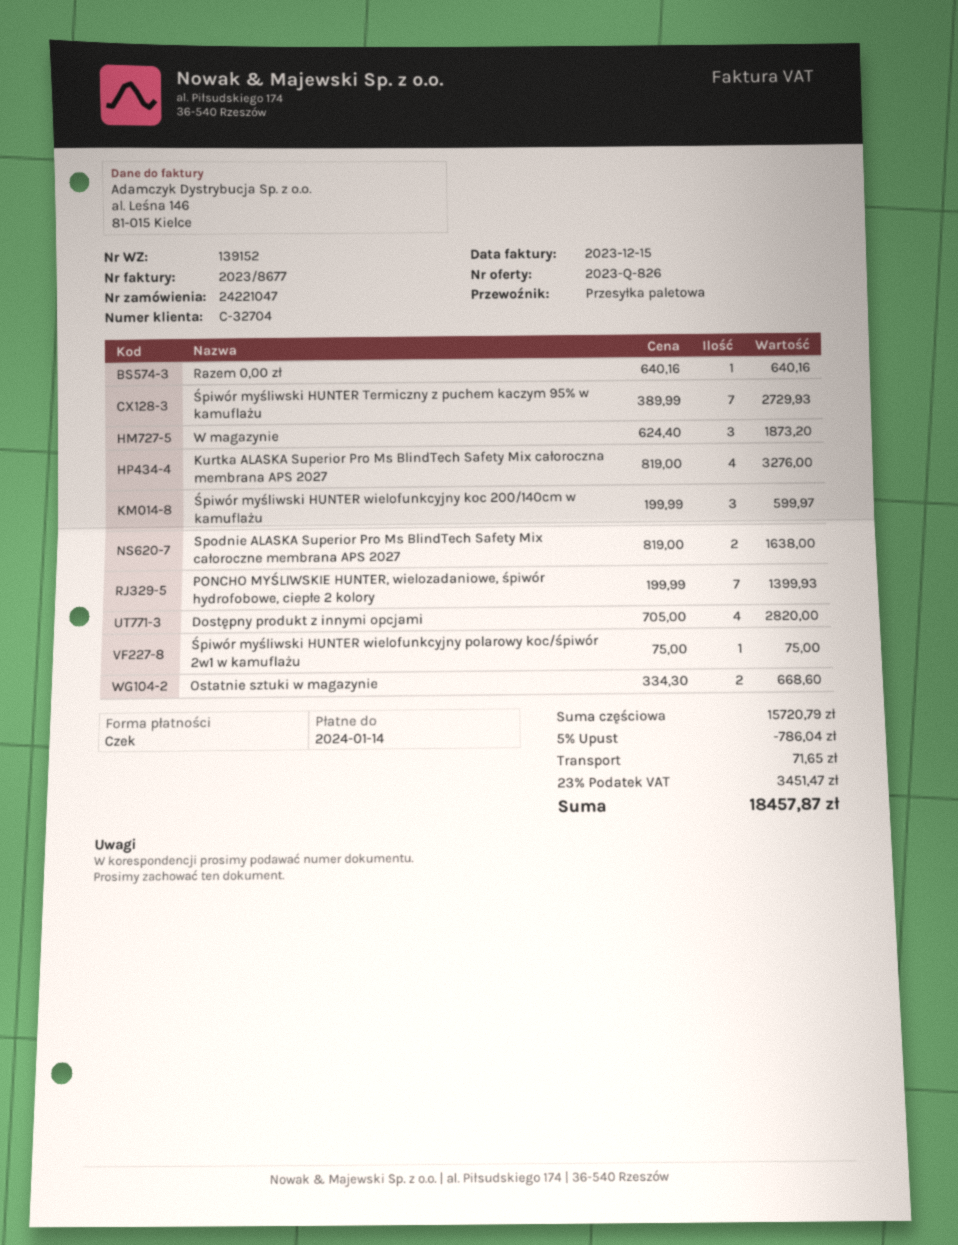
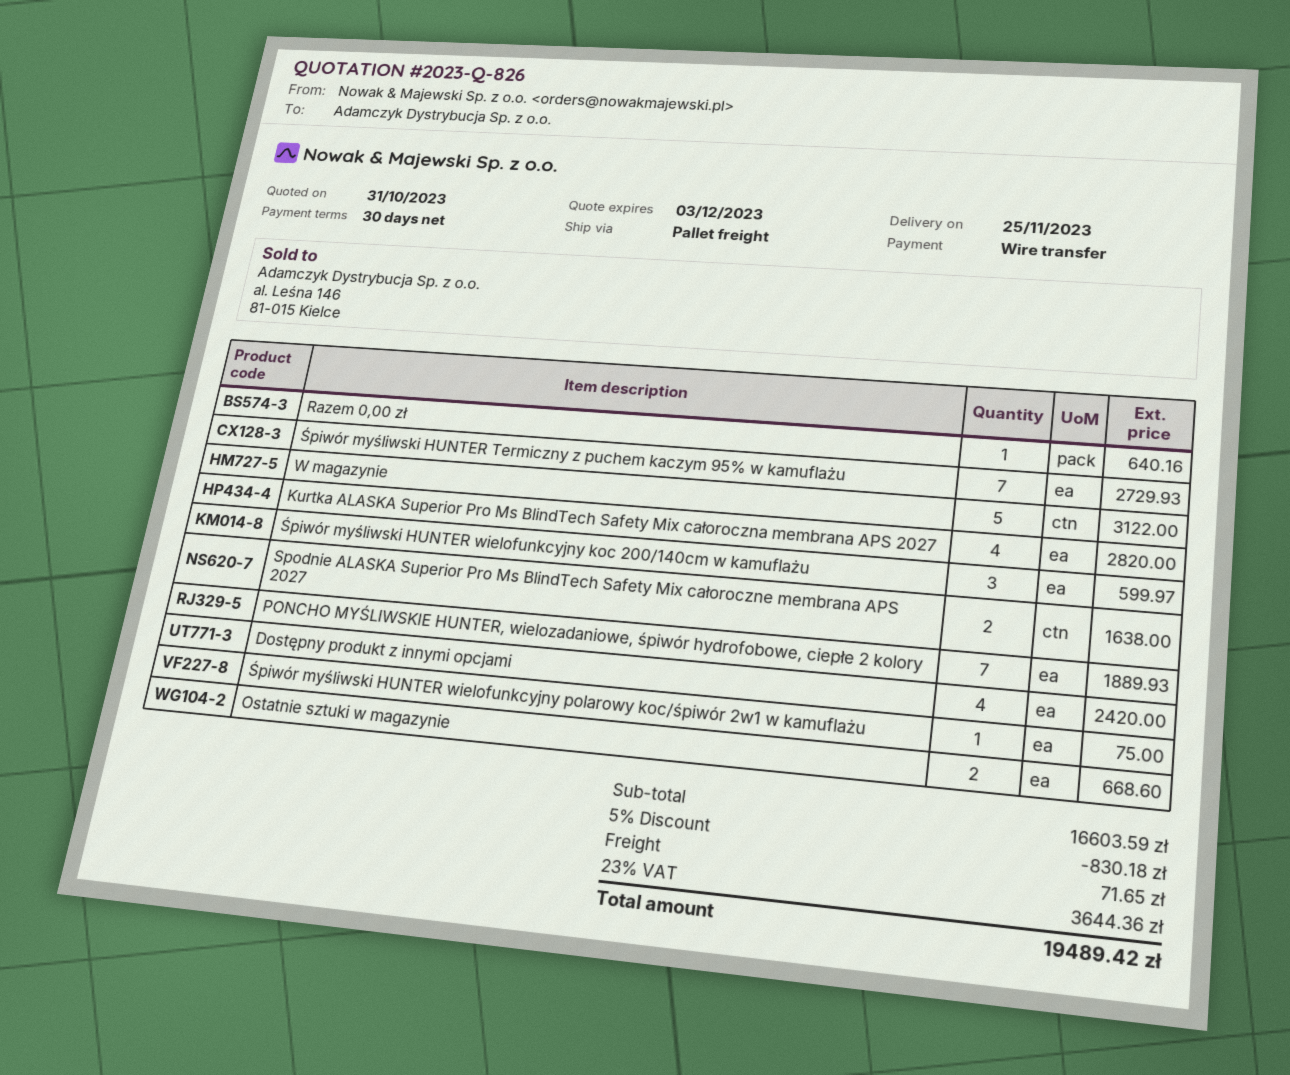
payment method: cheque -> bank transfer
W magazynie: 3 for 1873.20 -> 5 for 3122.00
Kurtka ALASKA Superior Pro Ms BlindTech Safety Mix całoroczna membrana APS 2027: 4 for 3276.00 -> 4 for 2820.00
PONCHO MYŚLIWSKIE HUNTER, wielozadaniowe, śpiwór hydrofobowe, ciepłe 2 kolory: 7 for 1399.93 -> 7 for 1889.93
Dostępny produkt z innymi opcjami: 4 for 2820.00 -> 4 for 2420.00
subtotal: 15720.79 -> 16603.59
discount: 5% = 786.04 -> 5% = 830.18
tax: 23% = 3451.47 -> 23% = 3644.36
total: 18457.87 -> 19489.42

